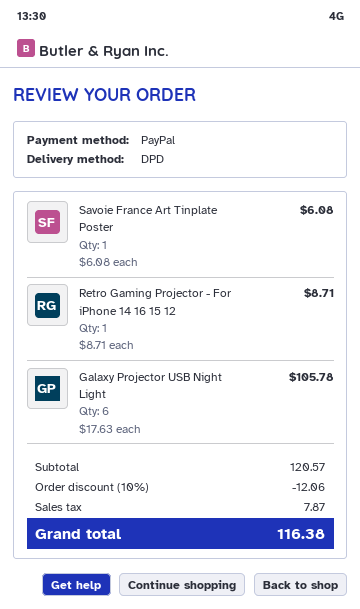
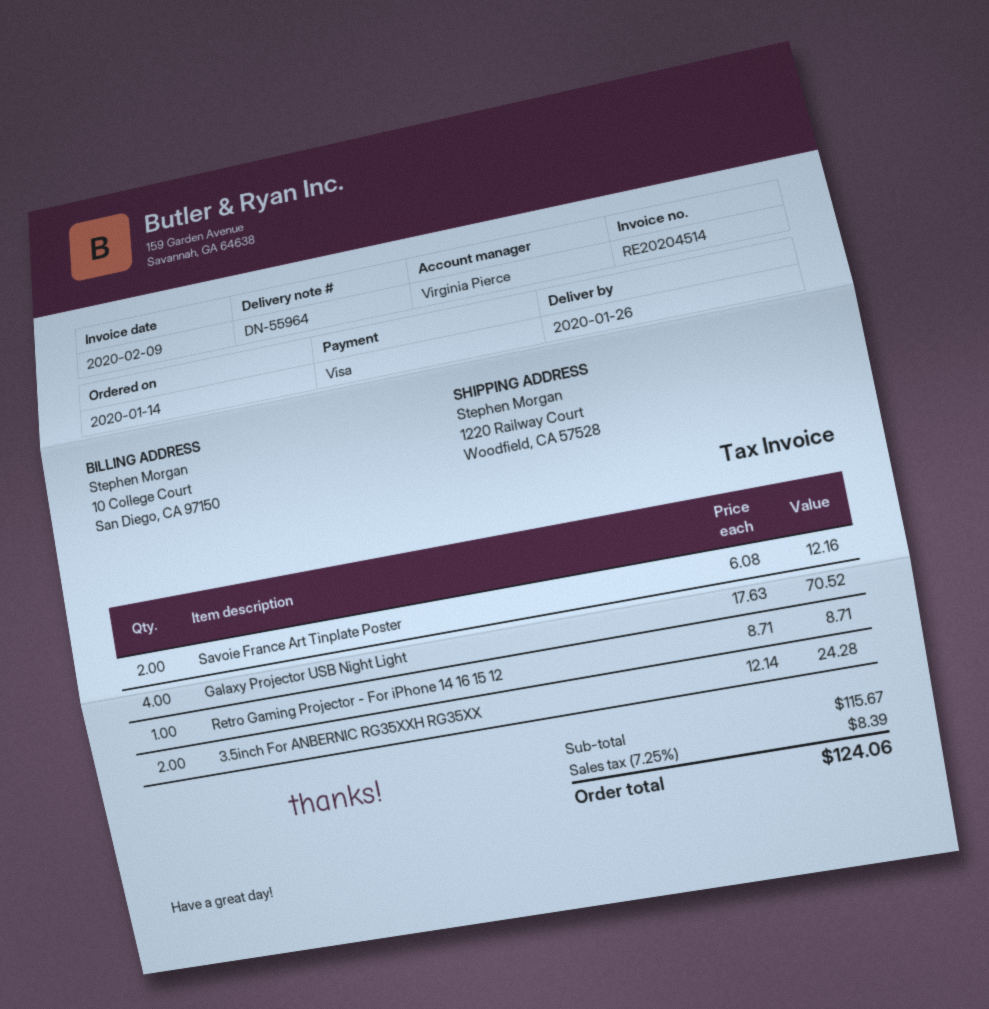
payment method: PayPal -> Visa
Savoie France Art Tinplate Poster: 1 x 6.08 = 6.08 -> 2 x 6.08 = 12.16
Galaxy Projector USB Night Light: 6 x 17.63 = 105.78 -> 4 x 17.63 = 70.52
3.5inch For ANBERNIC RG35XXH RG35XX: none -> 2 x 12.14 = 24.28
subtotal: 120.57 -> 115.67
discount: 10% = 12.06 -> none
tax: 7.87 -> 8.39
total: 116.38 -> 124.06

